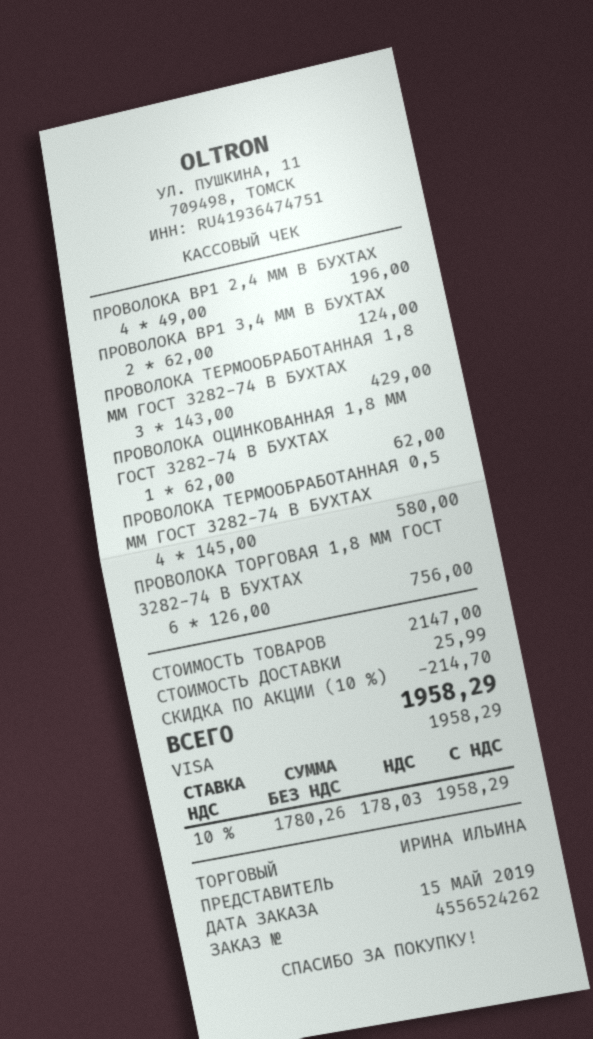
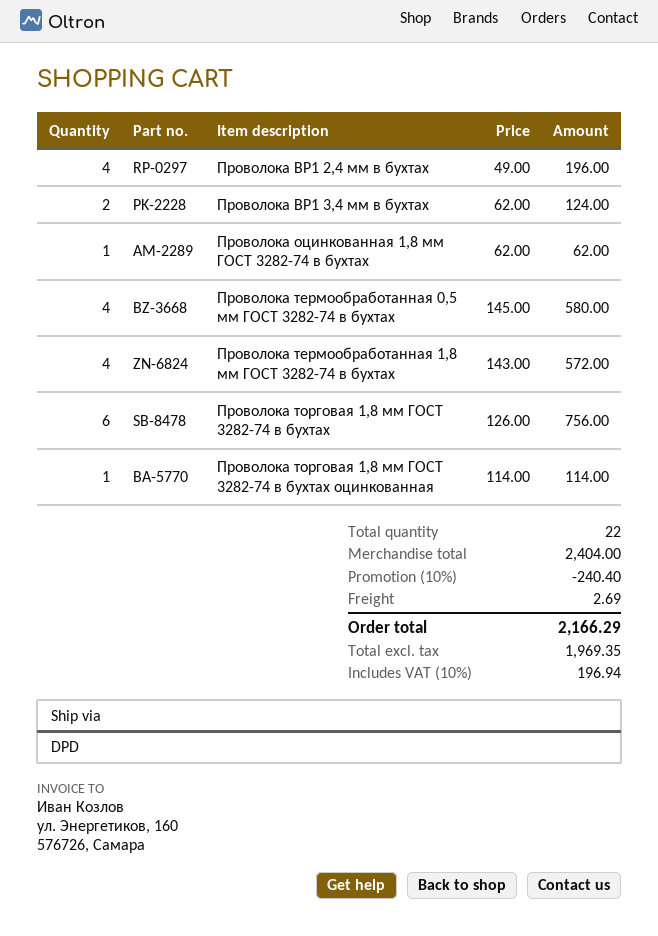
ПРОВОЛОКА ТЕРМООБРАБОТАННАЯ 1,8 ММ ГОСТ 3282-74 В БУХТАХ: 3 x 143.00 = 429.00 -> 4 x 143.00 = 572.00
Проволока торговая 1,8 мм ГОСТ 3282-74 в бухтах оцинкованная: none -> 1 x 114.00 = 114.00
subtotal: 2147.00 -> 2404.00
discount: 10% = 214.70 -> 10% = 240.40
shipping: 25.99 -> 2.69
net: 1780.26 -> 1969.35
tax: 10% = 178.03 -> 10% = 196.94
total: 1958.29 -> 2166.29

